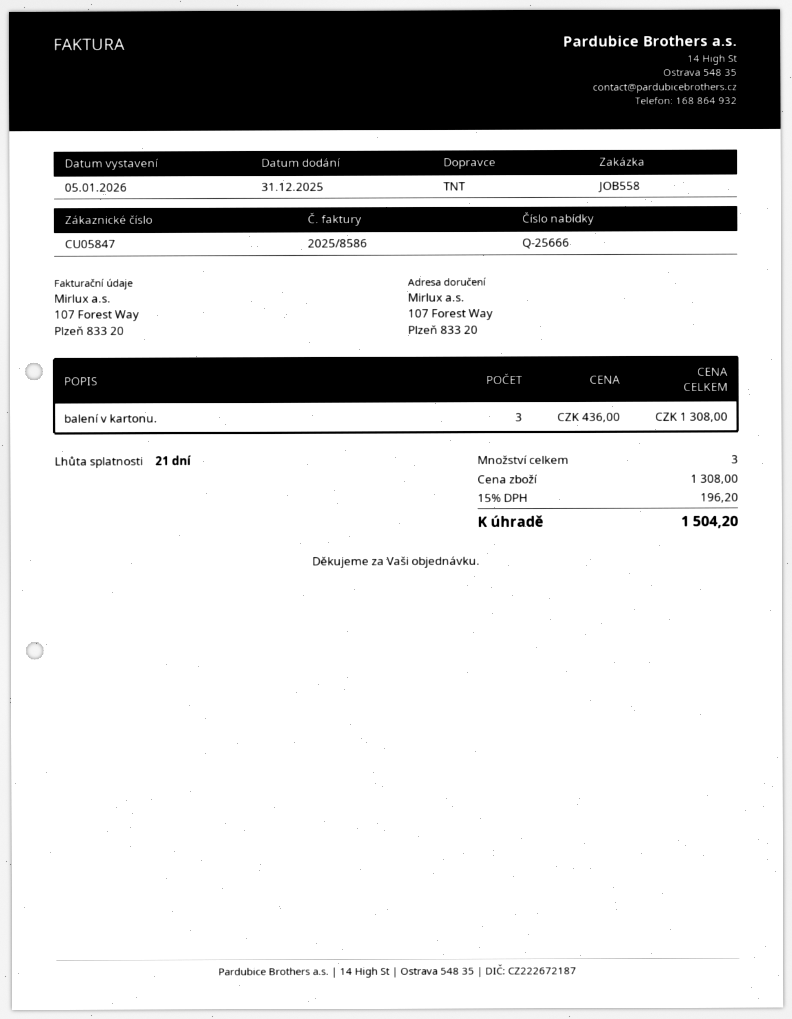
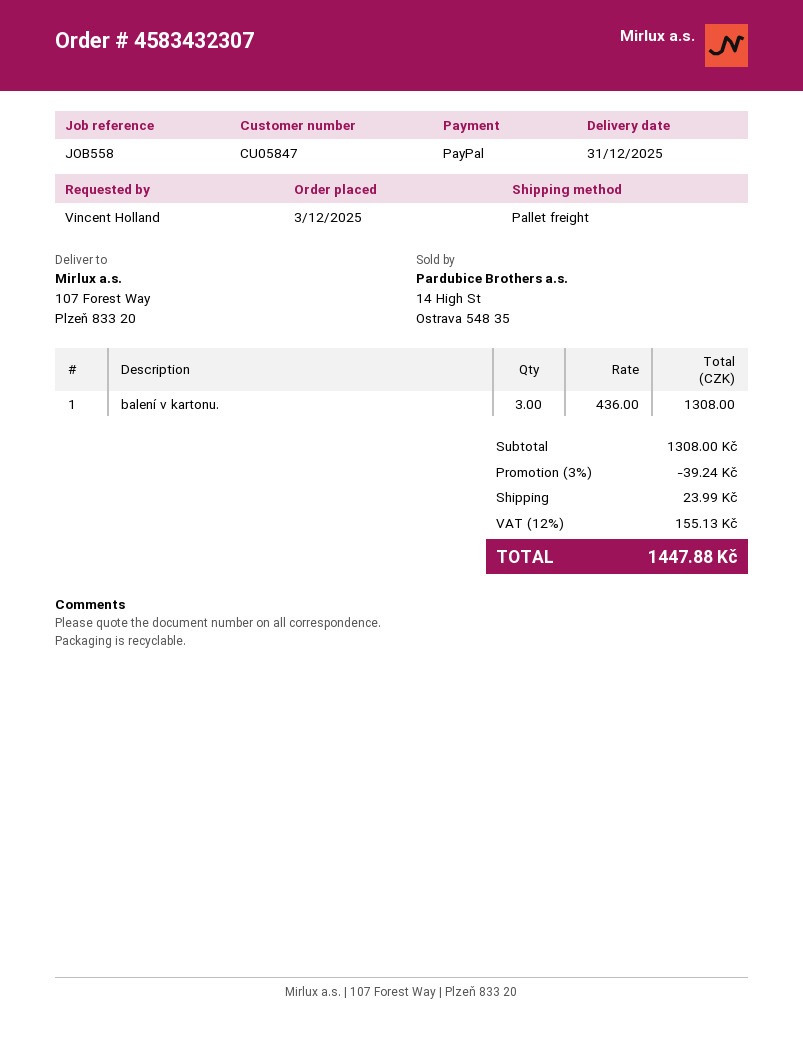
shipping method: TNT -> pallet freight
discount: none -> 3% = 39.24
shipping: none -> 23.99
tax: 15% = 196.20 -> 12% = 155.13
total: 1504.20 -> 1447.88

